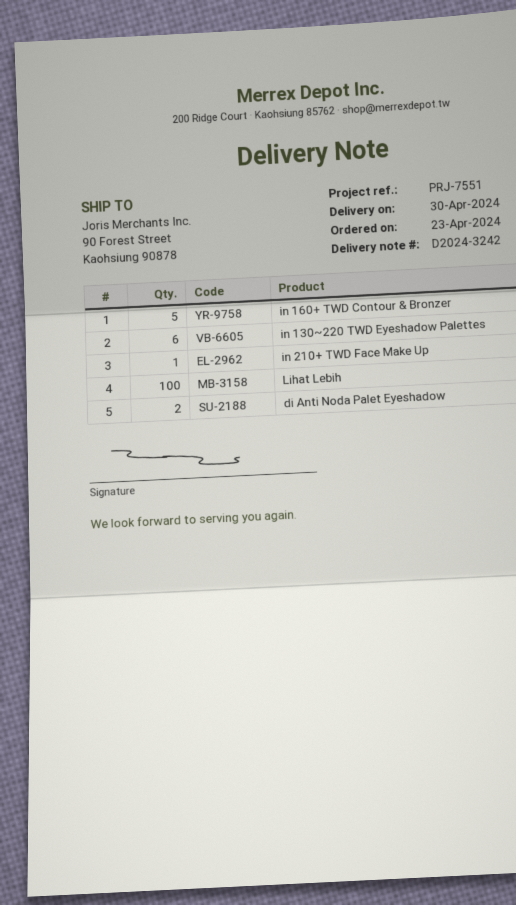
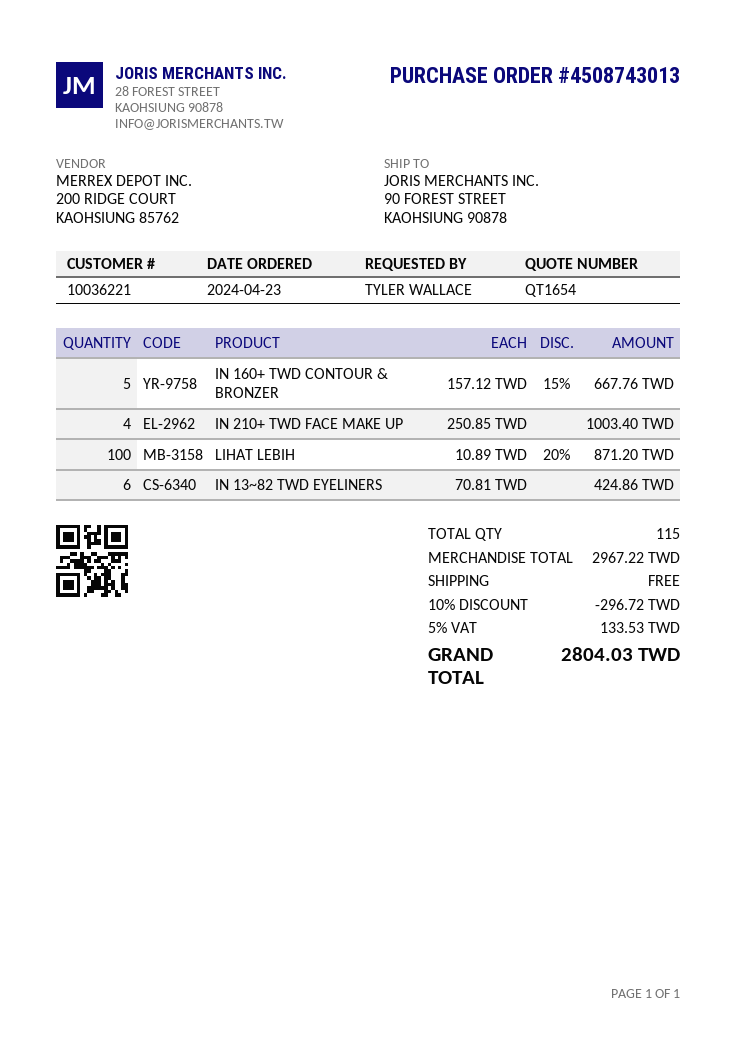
in 130~220 TWD Eyeshadow Palettes: 6 -> none
in 210+ TWD Face Make Up: 1 -> 4
di Anti Noda Palet Eyeshadow: 2 -> none
IN 13~82 TWD EYELINERS: none -> 6

